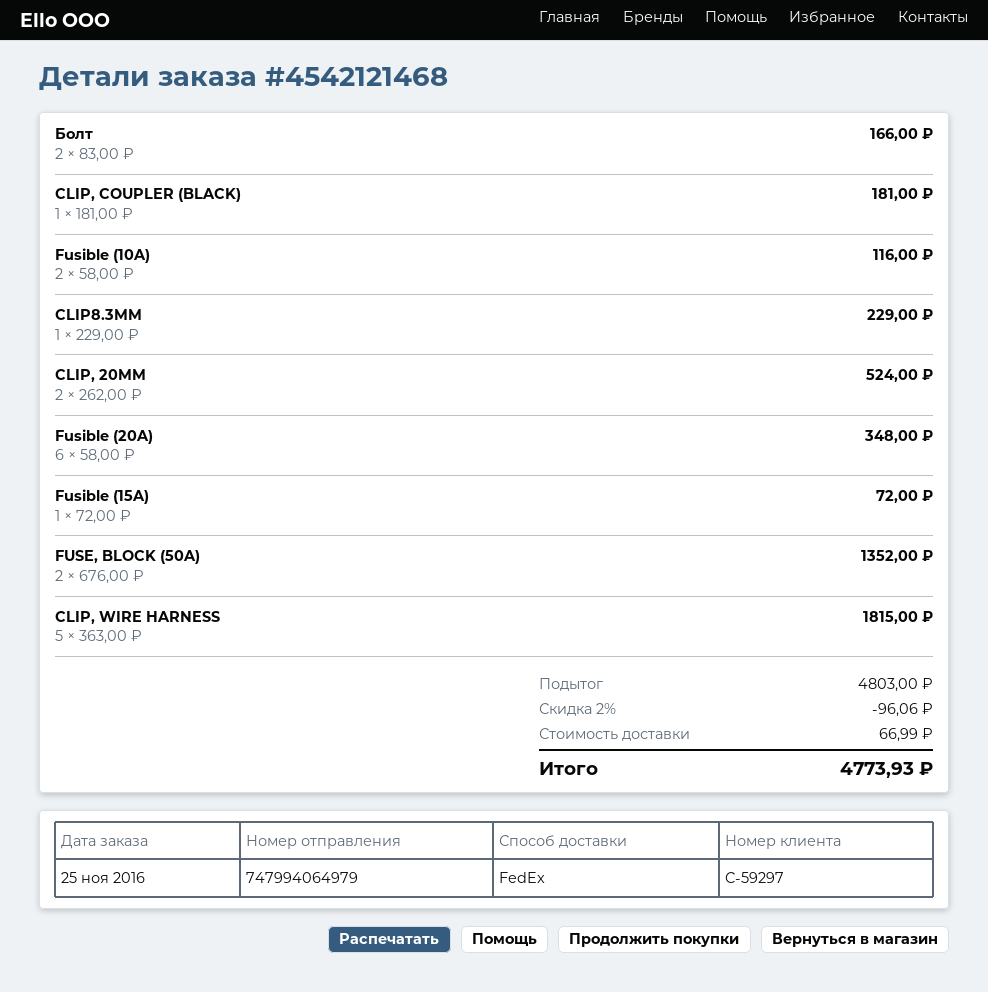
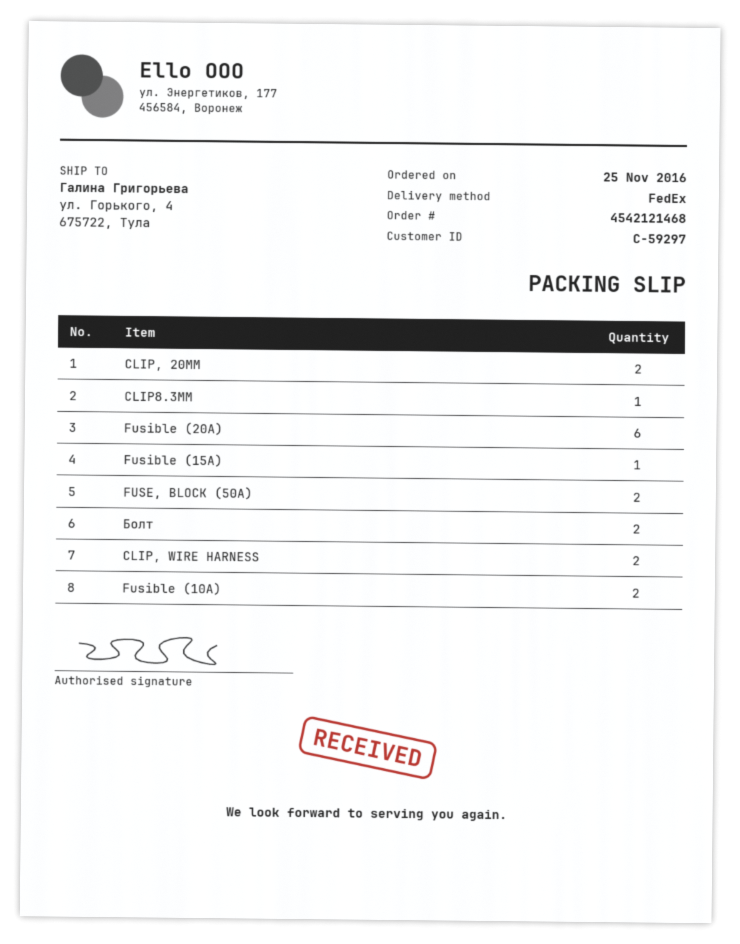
CLIP, COUPLER (BLACK): 1 -> none
CLIP, WIRE HARNESS: 5 -> 2

